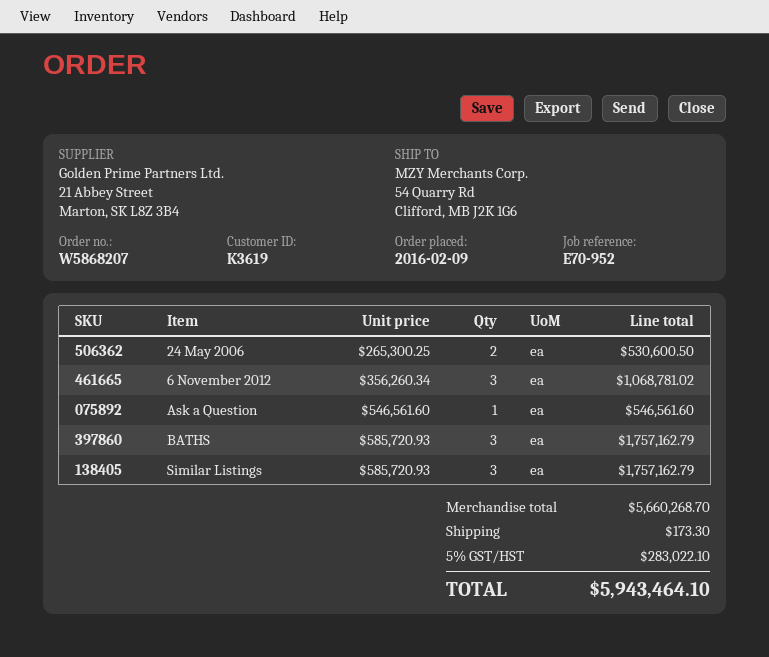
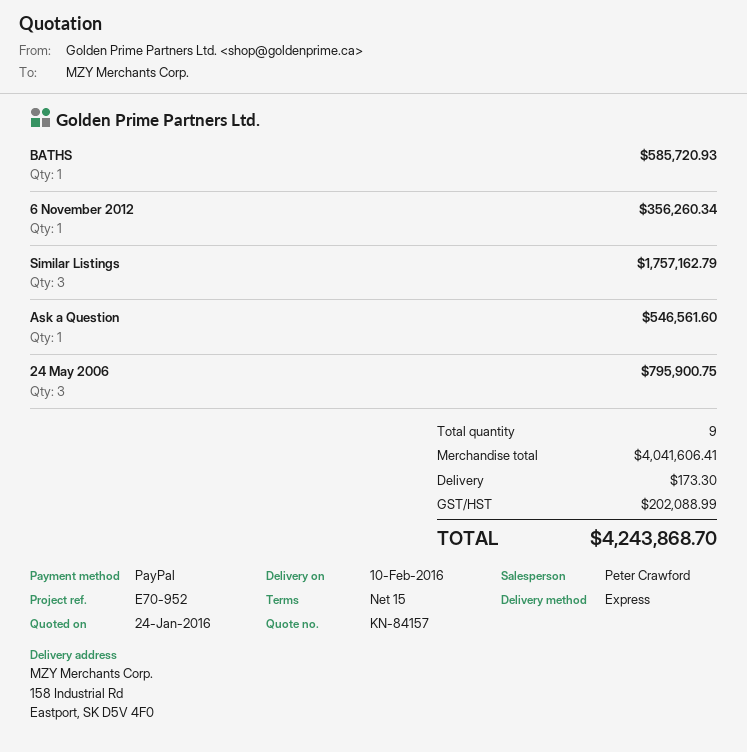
ship to: 54 Quarry Rd, Clifford, MB J2K 1G6 -> 158 Industrial Rd, Eastport, SK D5V 4F0
24 May 2006: 2 for 530600.50 -> 3 for 795900.75
6 November 2012: 3 for 1068781.02 -> 1 for 356260.34
BATHS: 3 for 1757162.79 -> 1 for 585720.93
subtotal: 5660268.70 -> 4041606.41
tax: 283022.10 -> 202088.99
total: 5943464.10 -> 4243868.70

